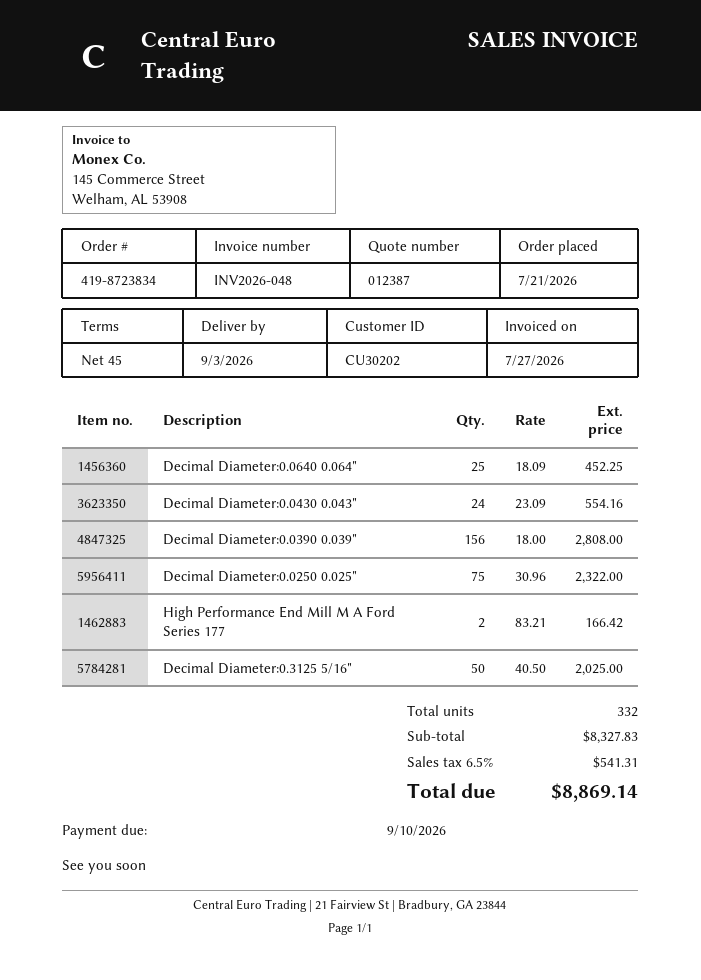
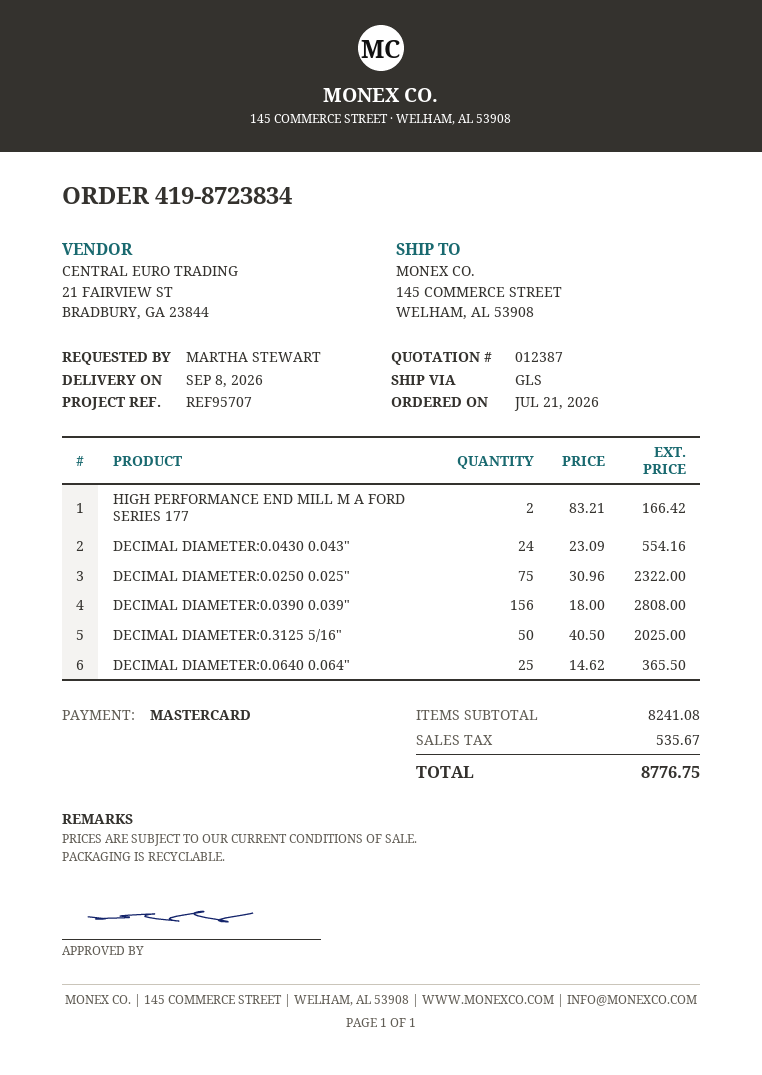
delivery date: 2026-09-03 -> 2026-09-08
Decimal Diameter:0.0640 0.064": 25 x 18.09 = 452.25 -> 25 x 14.62 = 365.50
subtotal: 8327.83 -> 8241.08
tax: 541.31 -> 535.67
total: 8869.14 -> 8776.75

